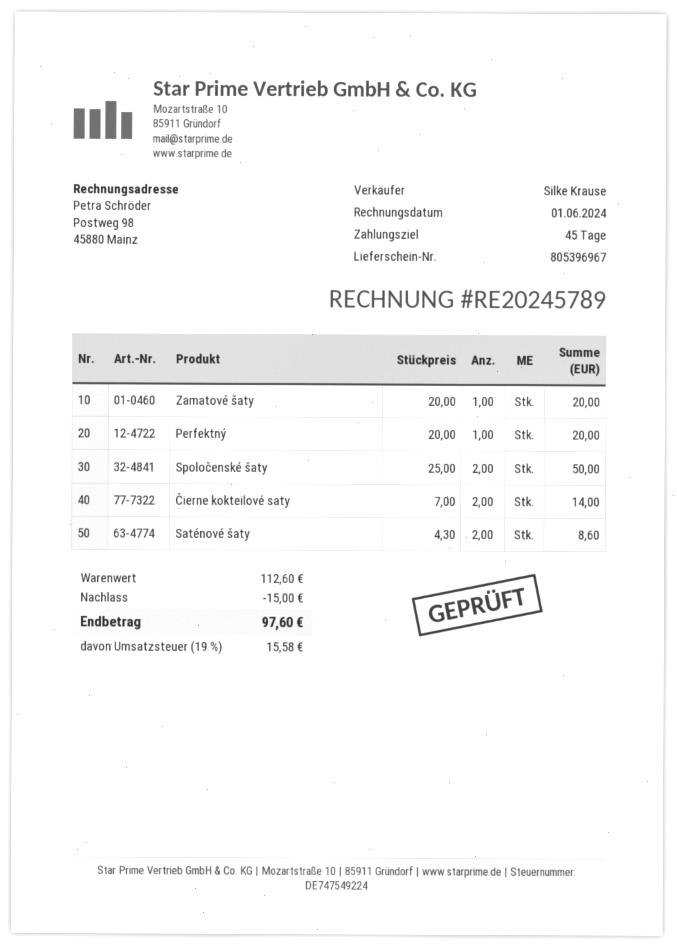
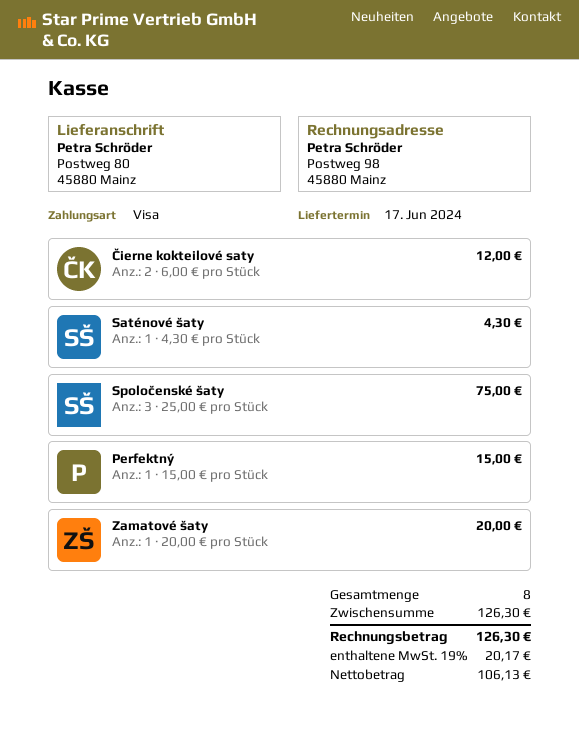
Perfektný: 1 x 20.00 = 20.00 -> 1 x 15.00 = 15.00
Spoločenské šaty: 2 x 25.00 = 50.00 -> 3 x 25.00 = 75.00
Čierne kokteilové saty: 2 x 7.00 = 14.00 -> 2 x 6.00 = 12.00
Saténové šaty: 2 x 4.30 = 8.60 -> 1 x 4.30 = 4.30
subtotal: 112.60 -> 126.30
discount: 15.00 -> none
tax: 19% = 15.58 -> 19% = 20.17
total: 97.60 -> 126.30

